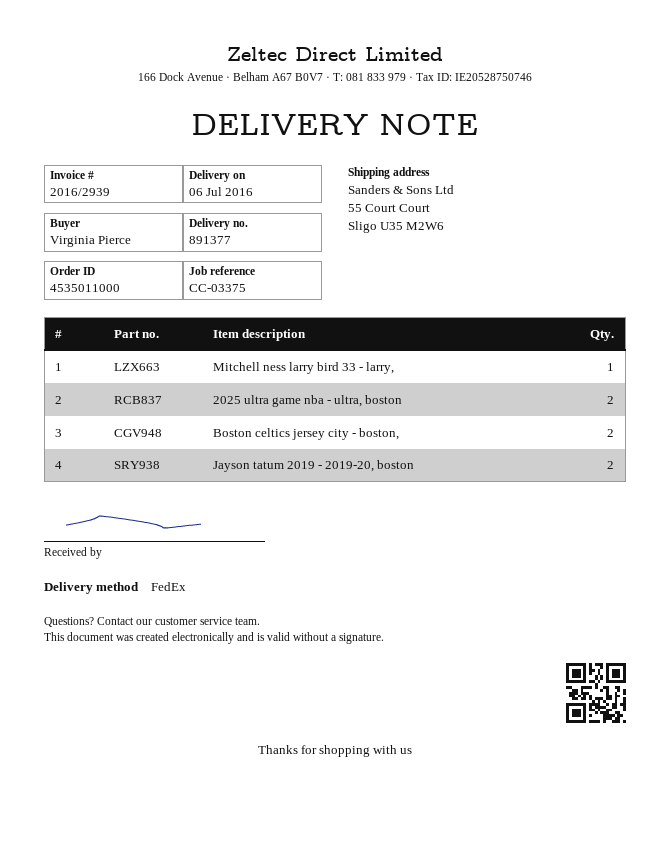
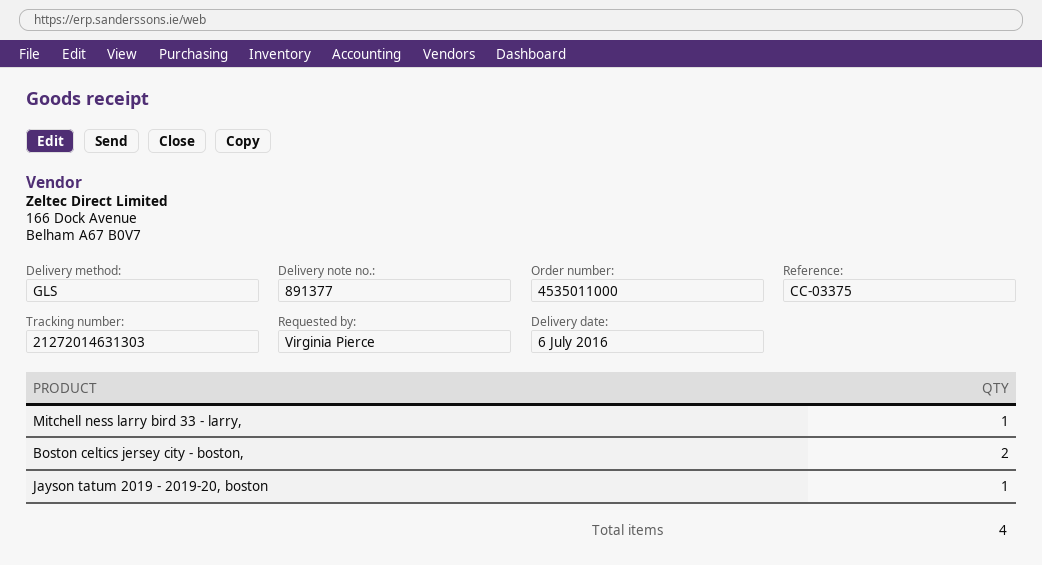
shipping method: FedEx -> GLS
2025 ultra game nba - ultra, boston: 2 -> none
Jayson tatum 2019 - 2019-20, boston: 2 -> 1

